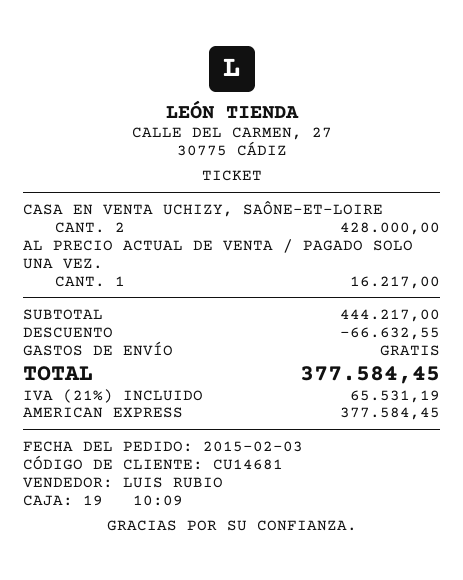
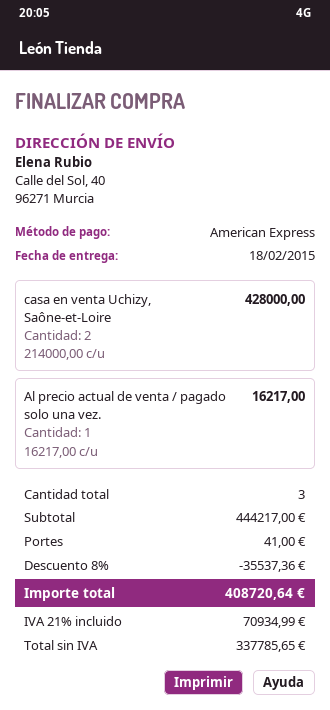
discount: 66632.55 -> 35537.36
shipping: 0.00 -> 41.00
tax: 21% = 65531.19 -> 21% = 70934.99
total: 377584.45 -> 408720.64

